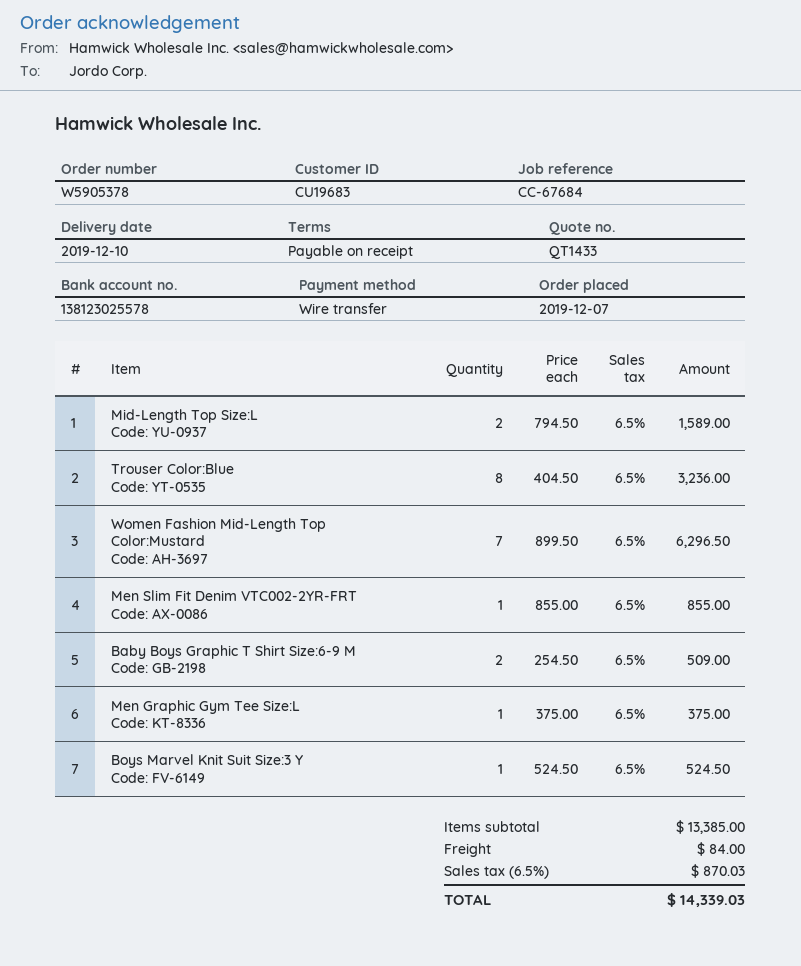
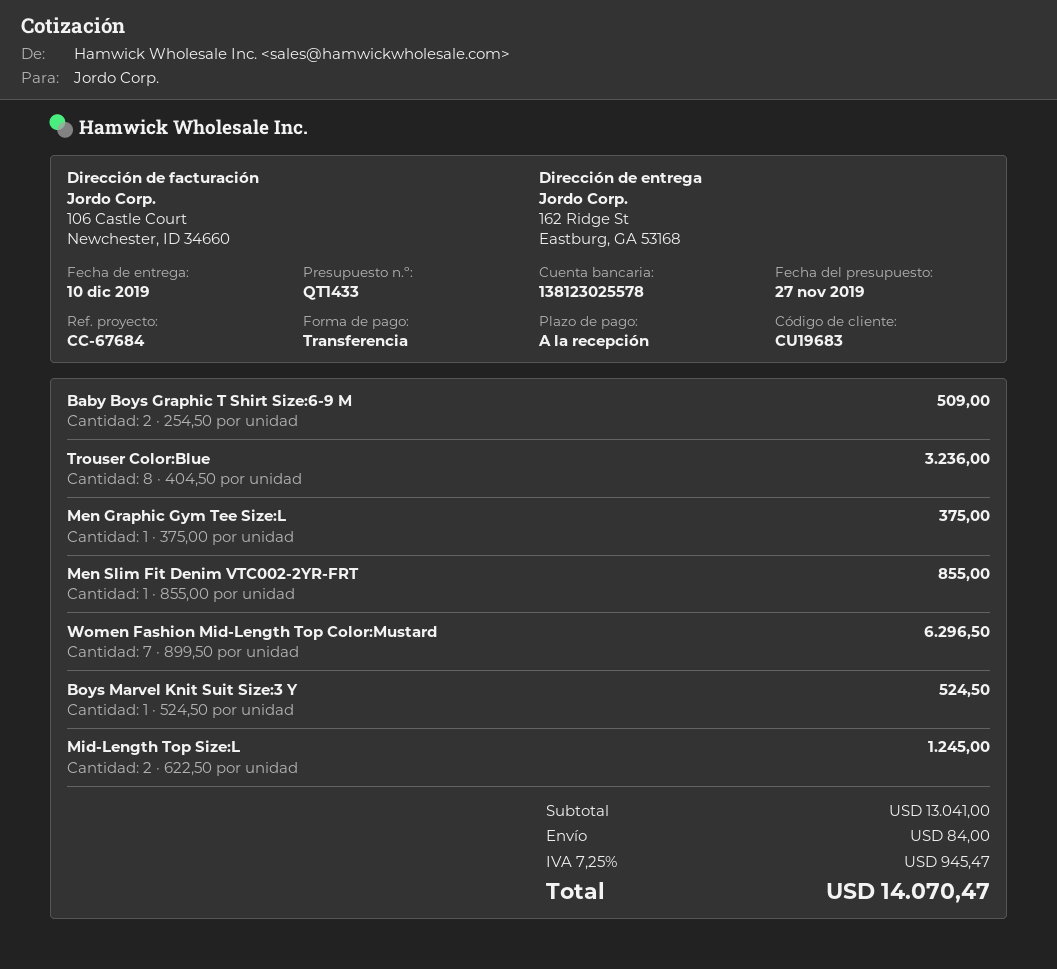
Mid-Length Top Size:L: 2 x 794.50 = 1589.00 -> 2 x 622.50 = 1245.00
subtotal: 13385.00 -> 13041.00
tax: 6.5% = 870.03 -> 7.25% = 945.47
total: 14339.03 -> 14070.47

